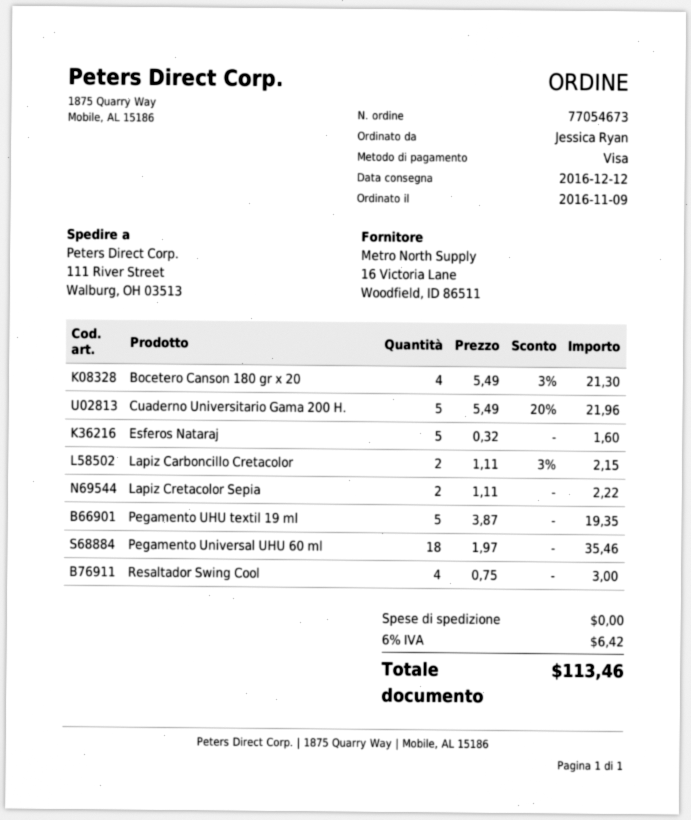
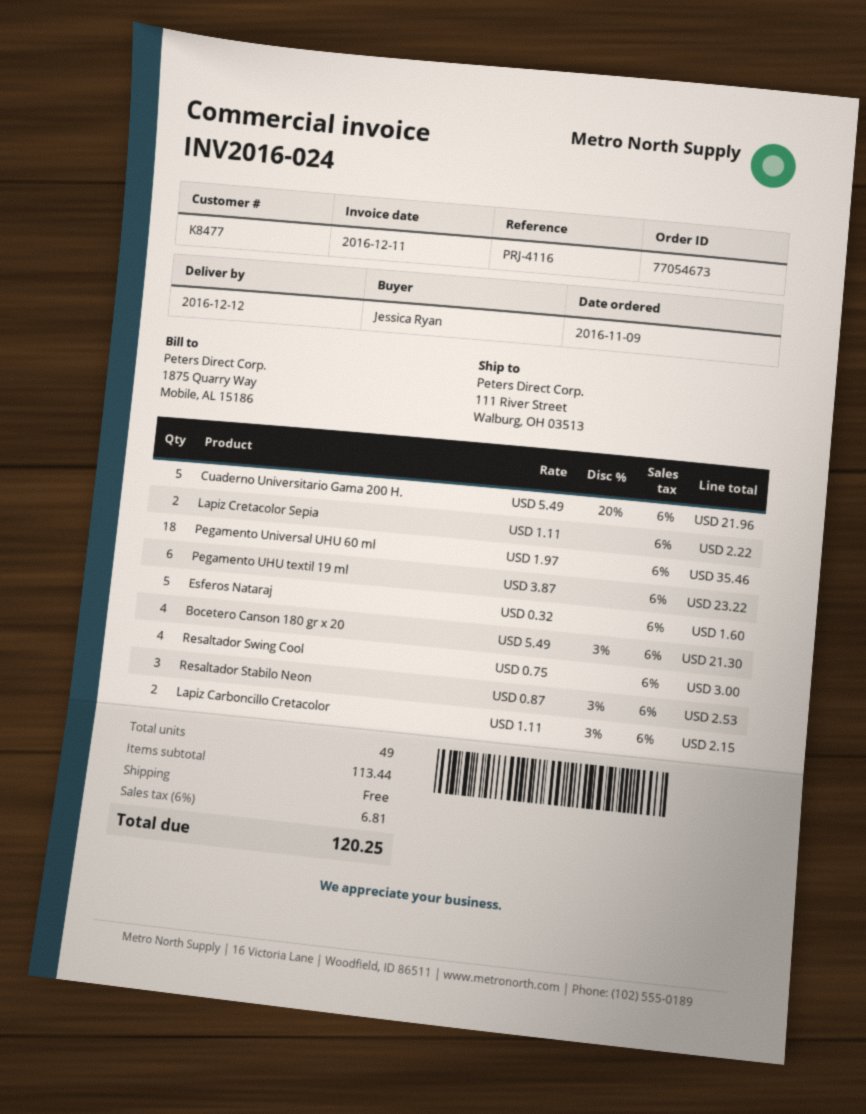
Pegamento UHU textil 19 ml: 5 x 3.87 = 19.35 -> 6 x 3.87 = 23.22
Resaltador Stabilo Neon: none -> 3 x 0.87 - 3% = 2.53
tax: 6% = 6.42 -> 6% = 6.81
total: 113.46 -> 120.25

